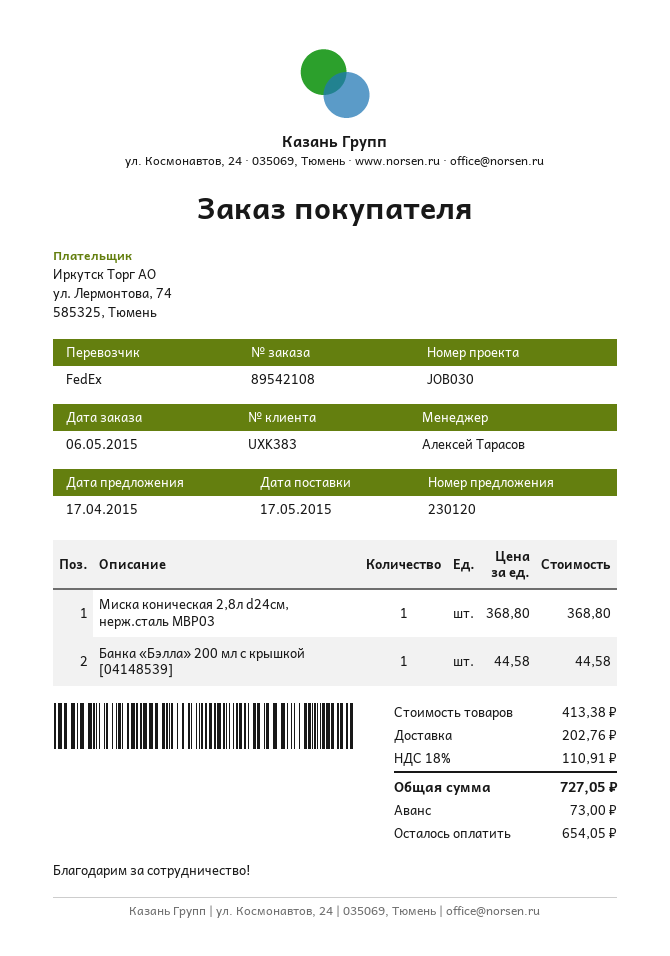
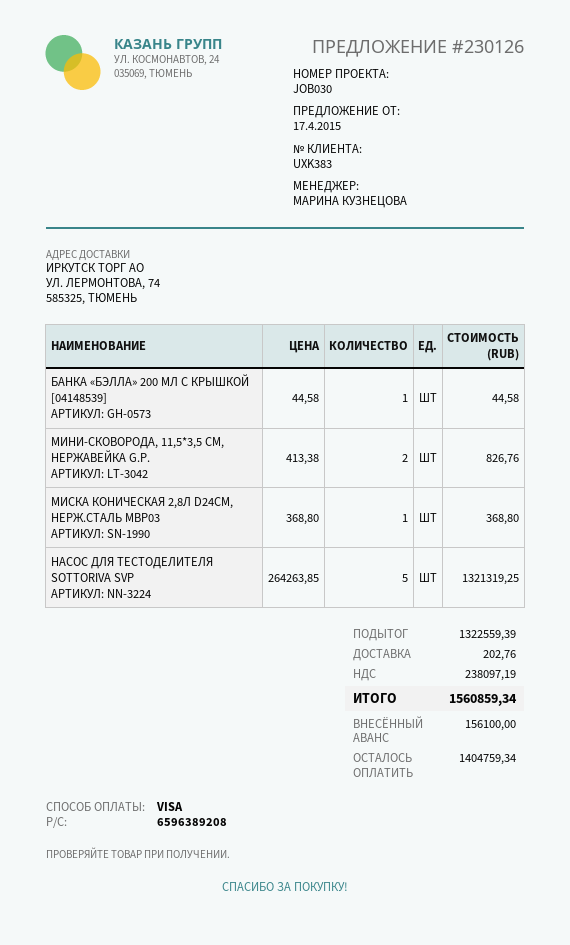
quote number: 230120 -> 230126
sales rep: Алексей Тарасов -> МАРИНА КУЗНЕЦОВА
МИНИ-СКОВОРОДА, 11,5*3,5 СМ, НЕРЖАВЕЙКА G.P.: none -> 2 x 413.38 = 826.76
НАСОС ДЛЯ ТЕСТОДЕЛИТЕЛЯ SOTTORIVA SVP: none -> 5 x 264263.85 = 1321319.25
subtotal: 413.38 -> 1322559.39
tax: 110.91 -> 238097.19
total: 727.05 -> 1560859.34
deposit: 73.00 -> 156100.00
balance: 654.05 -> 1404759.34

